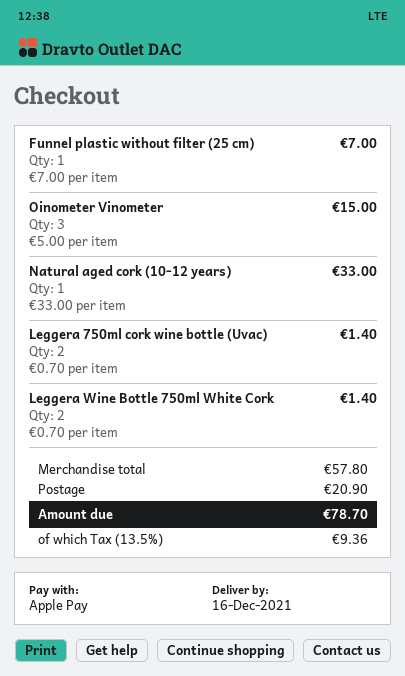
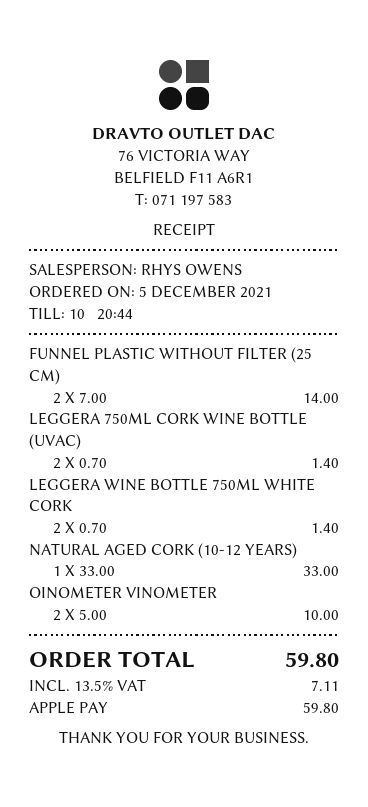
Funnel plastic without filter (25 cm): 1 x 7.00 = 7.00 -> 2 x 7.00 = 14.00
Oinometer Vinometer: 3 x 5.00 = 15.00 -> 2 x 5.00 = 10.00
shipping: 20.90 -> none
tax: 13.5% = 9.36 -> 13.5% = 7.11
total: 78.70 -> 59.80

